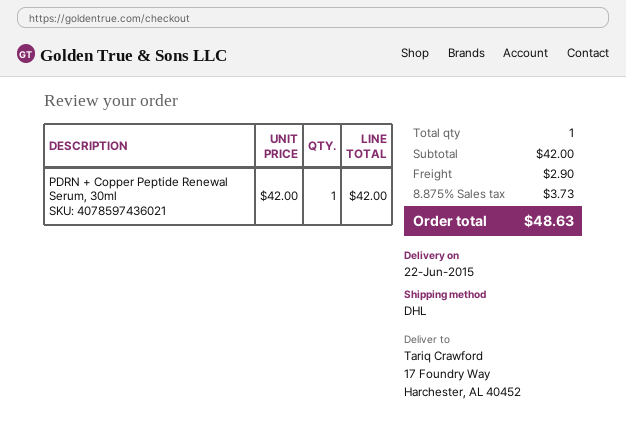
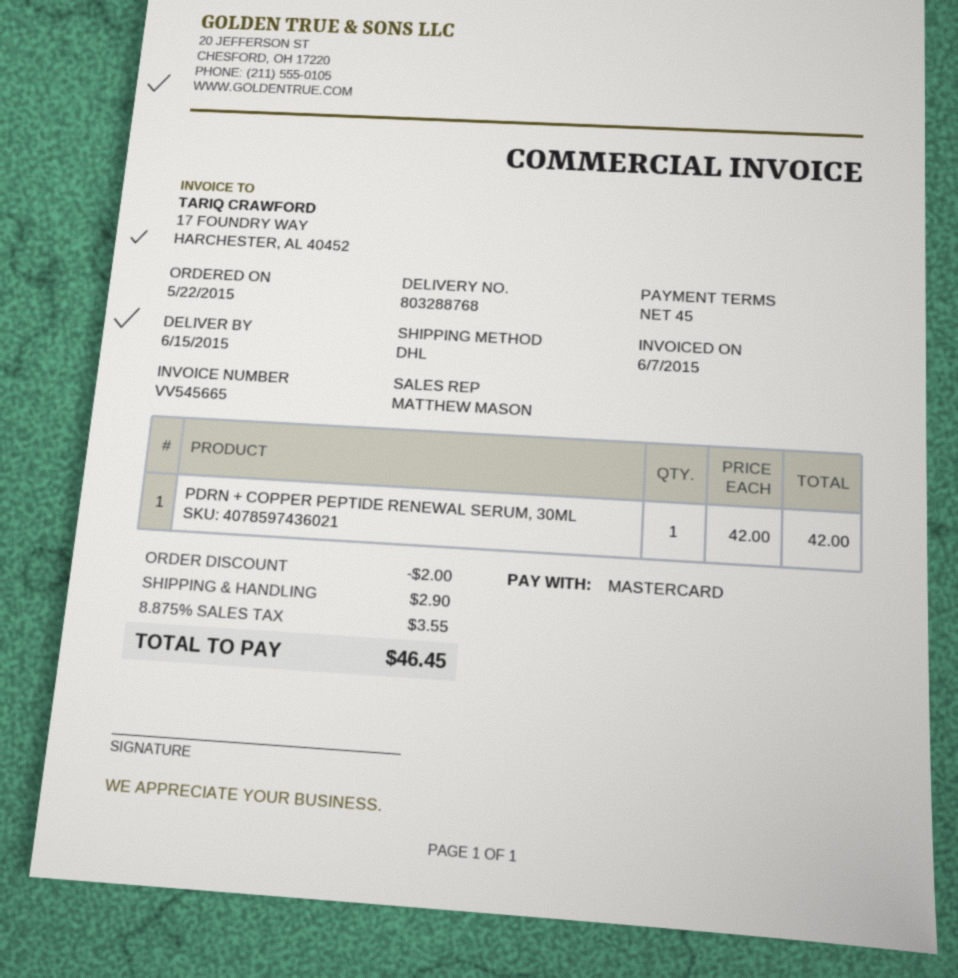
delivery date: 2015-06-22 -> 2015-06-15
discount: none -> 2.00
tax: 8.875% = 3.73 -> 8.875% = 3.55
total: 48.63 -> 46.45

